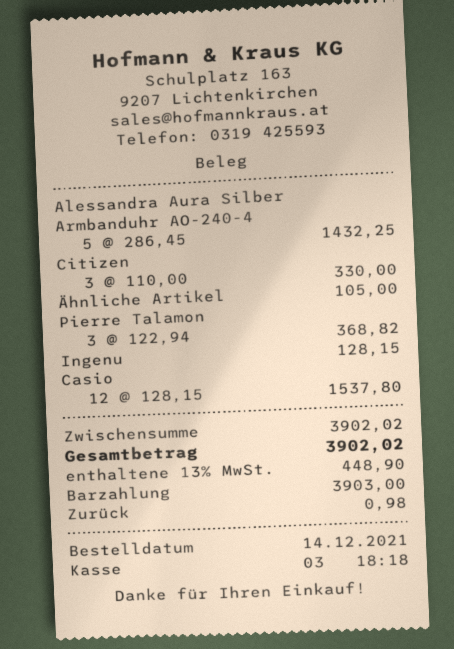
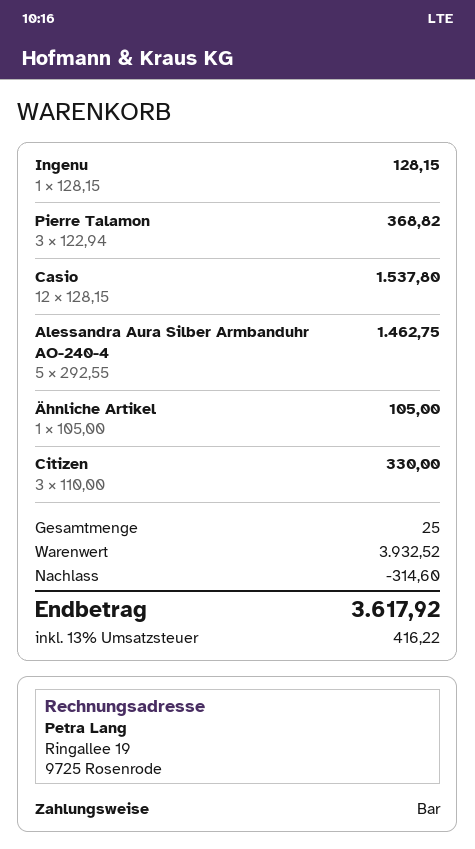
Alessandra Aura Silber Armbanduhr AO-240-4: 5 x 286.45 = 1432.25 -> 5 x 292.55 = 1462.75
subtotal: 3902.02 -> 3932.52
discount: none -> 314.60
tax: 13% = 448.90 -> 13% = 416.22
total: 3902.02 -> 3617.92

